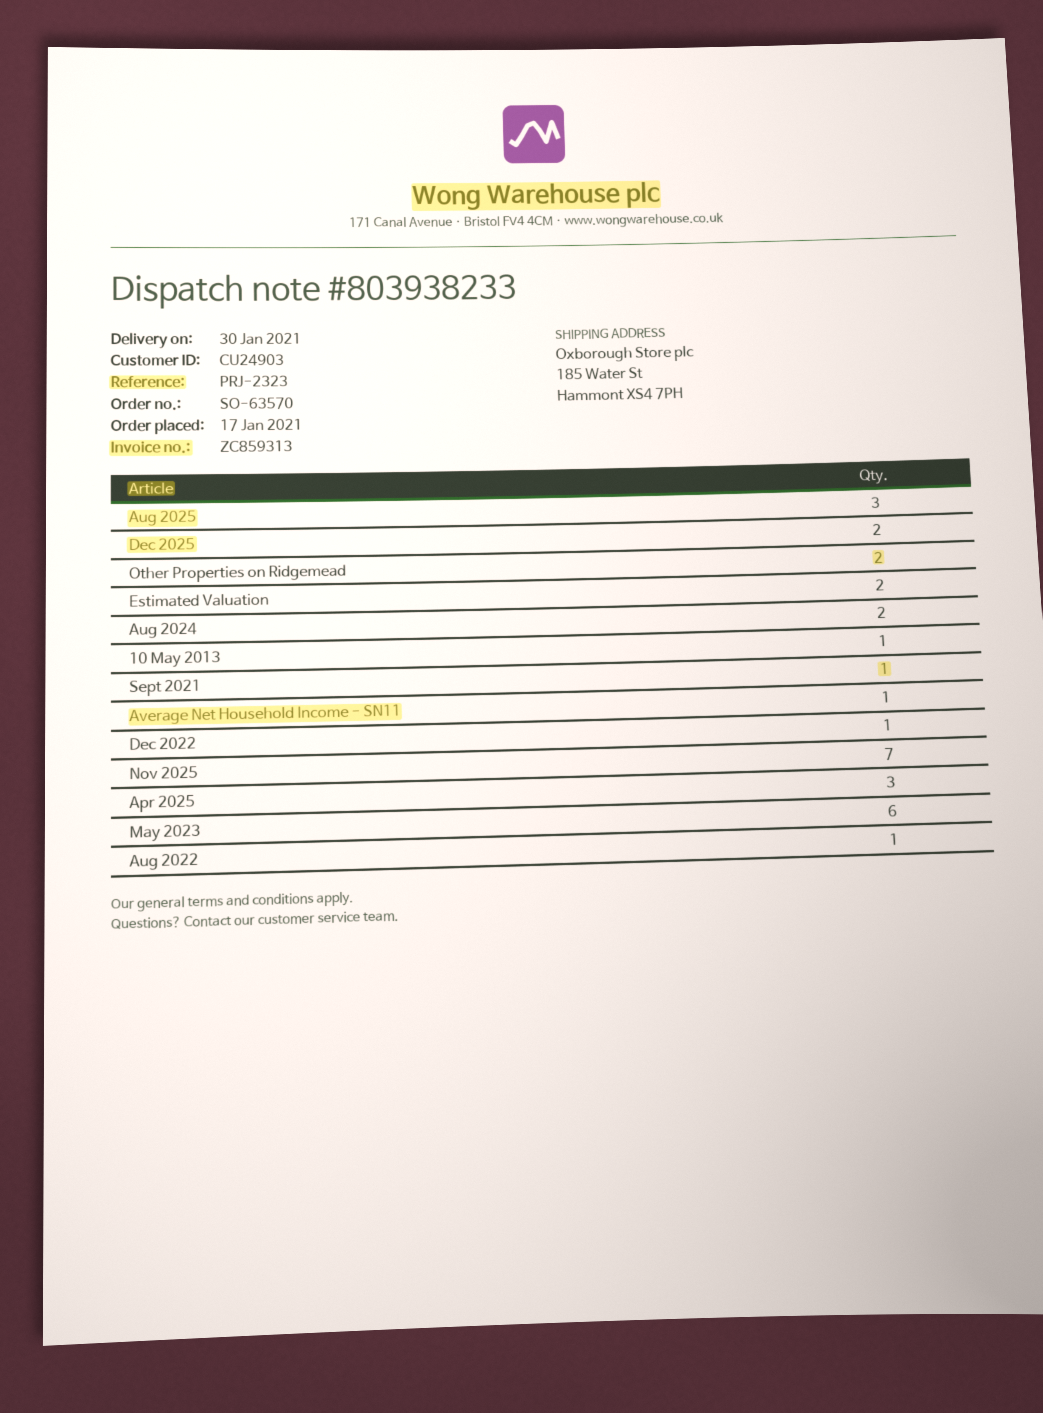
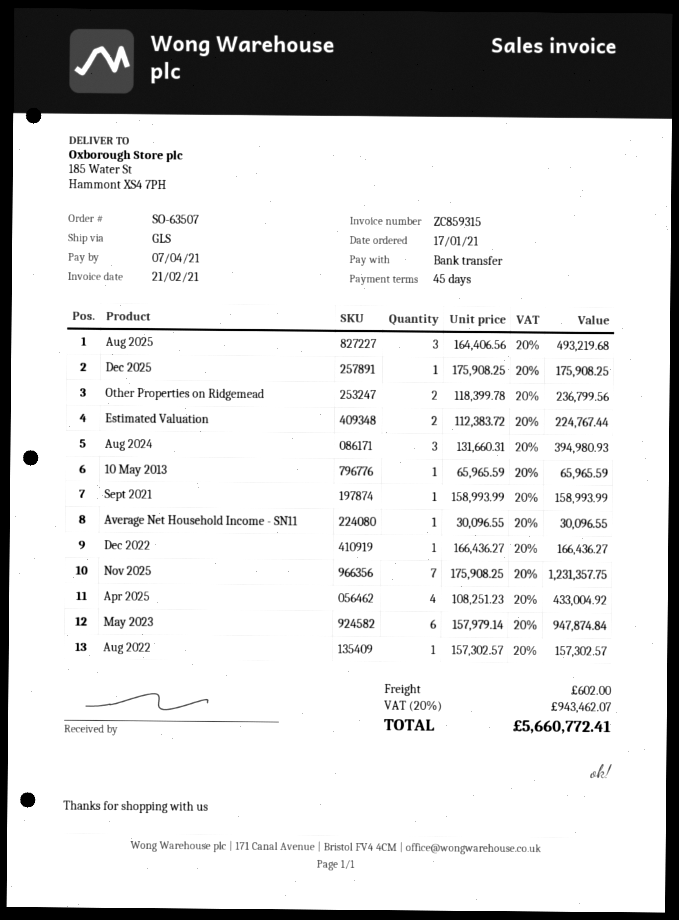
order number: SO-63570 -> SO-63507
invoice number: ZC859313 -> ZC859315
Dec 2025: 2 -> 1
Aug 2024: 2 -> 3
Apr 2025: 3 -> 4

